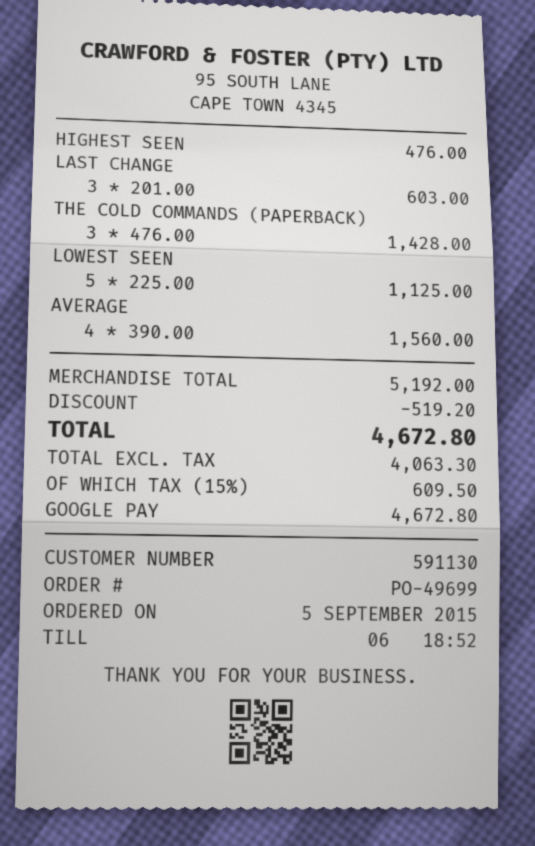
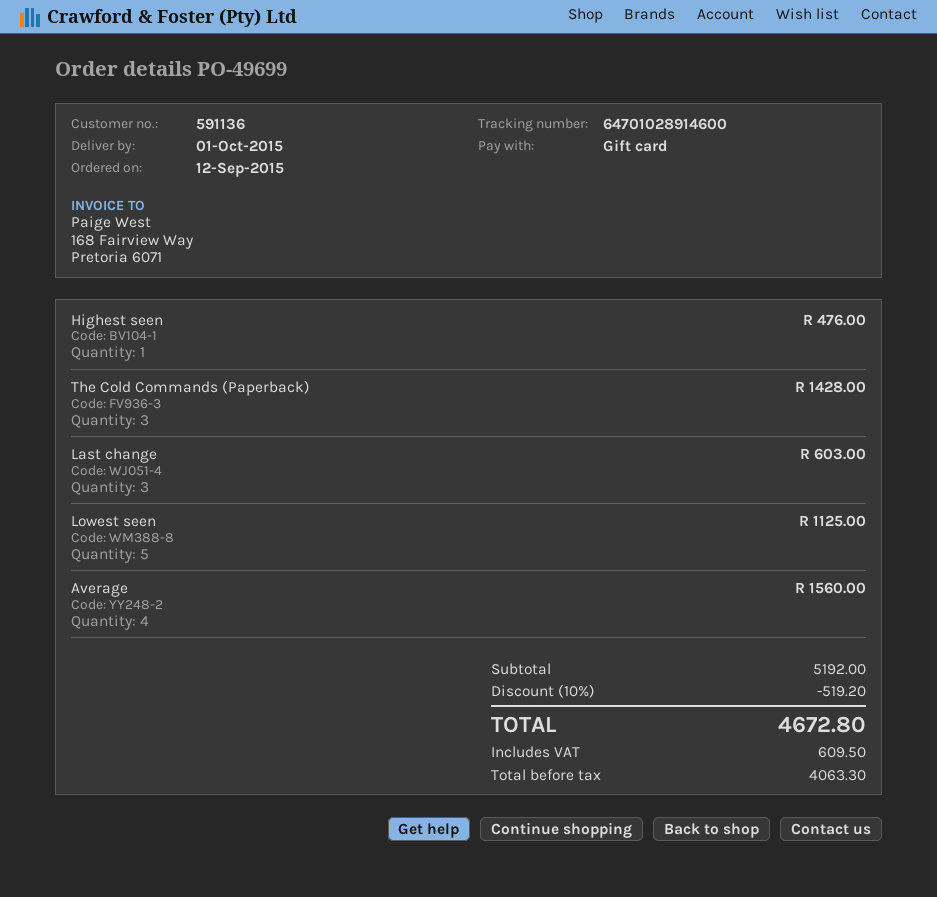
order date: 2015-09-05 -> 2015-09-12
customer number: 591130 -> 591136
payment method: Google Pay -> gift card

